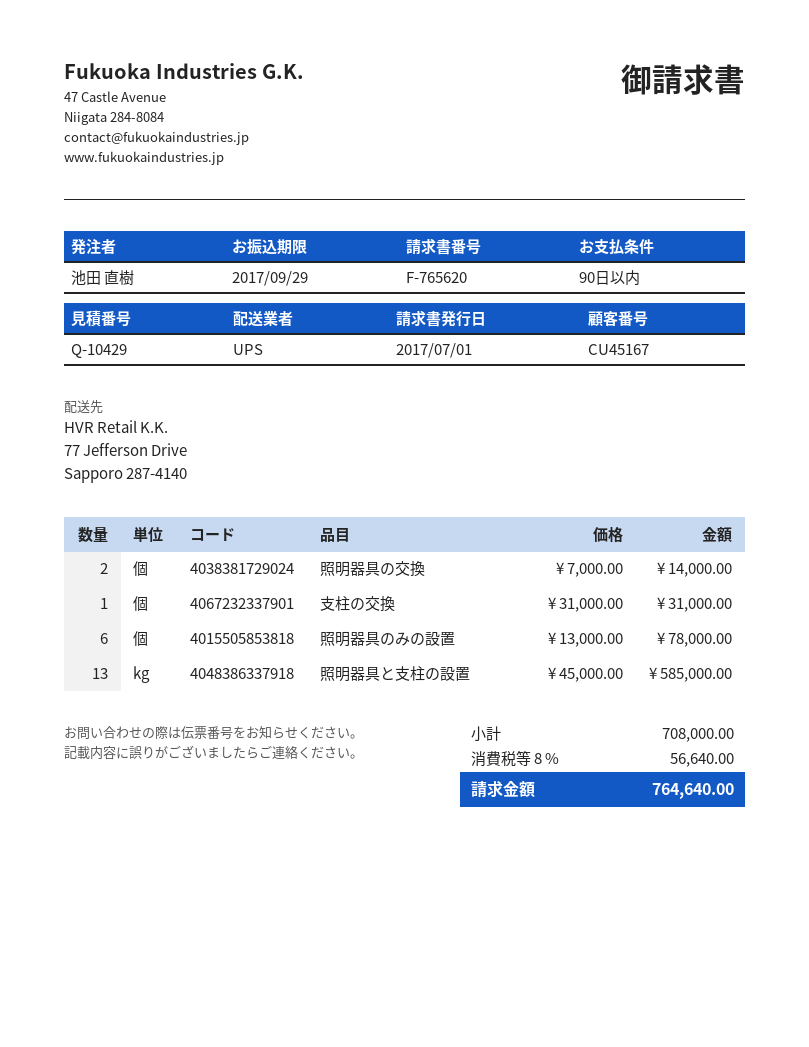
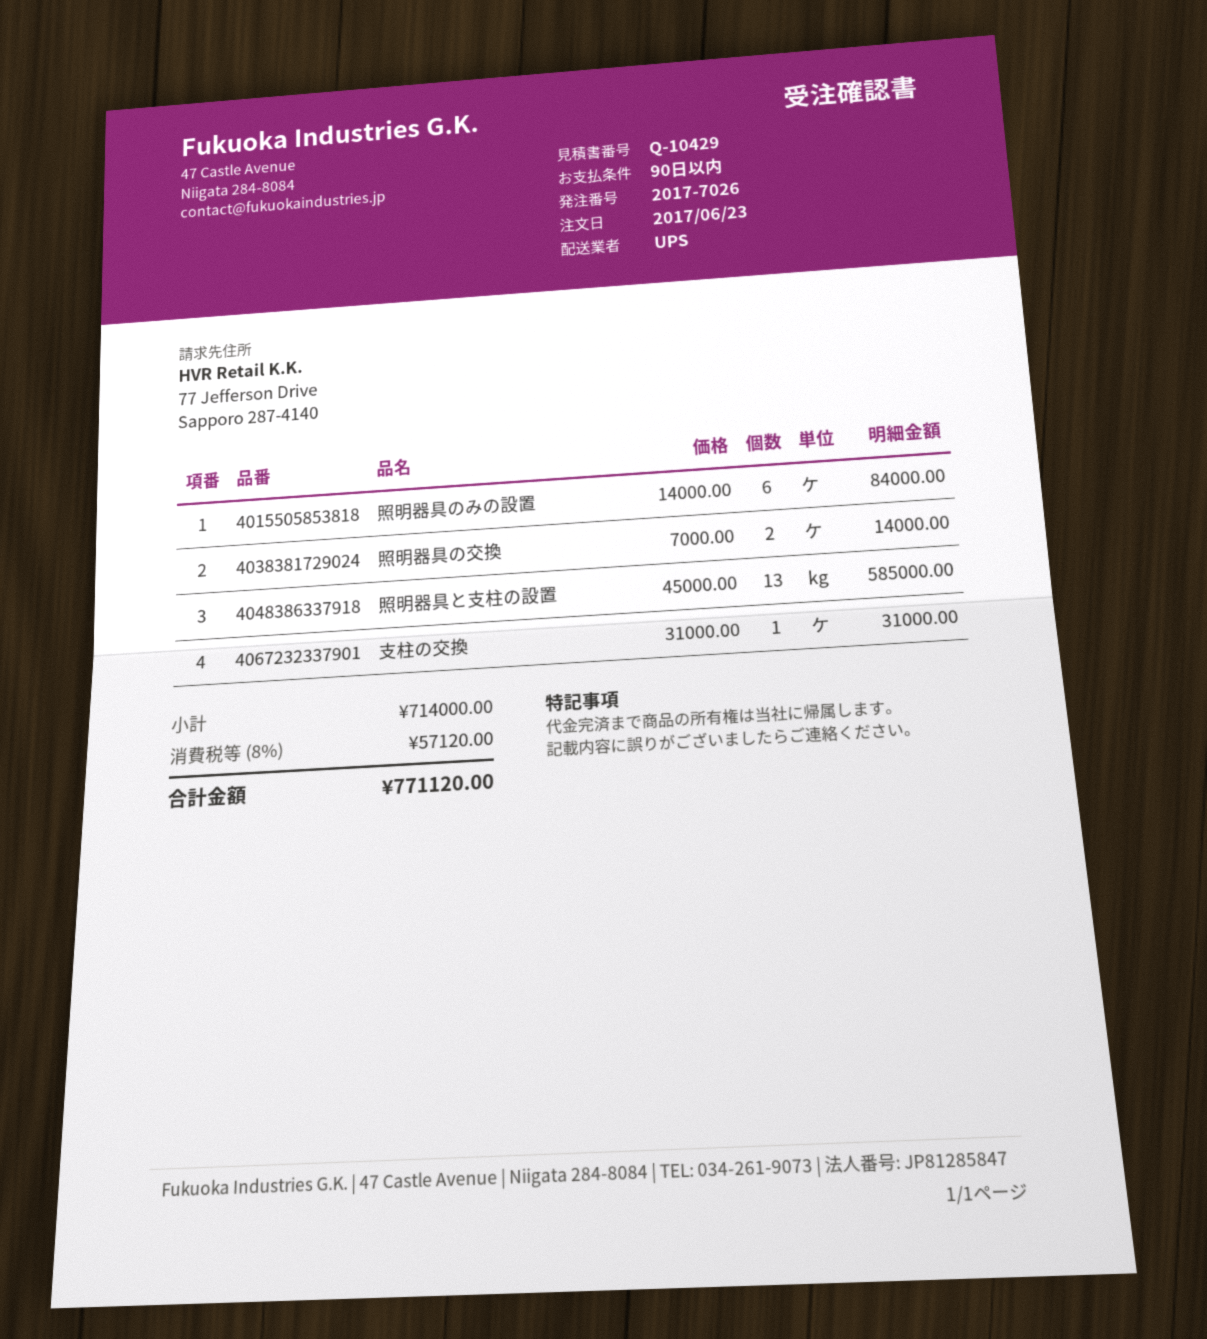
照明器具のみの設置: 6 x 13000.00 = 78000.00 -> 6 x 14000.00 = 84000.00
subtotal: 708000.00 -> 714000.00
tax: 8% = 56640.00 -> 8% = 57120.00
total: 764640.00 -> 771120.00

